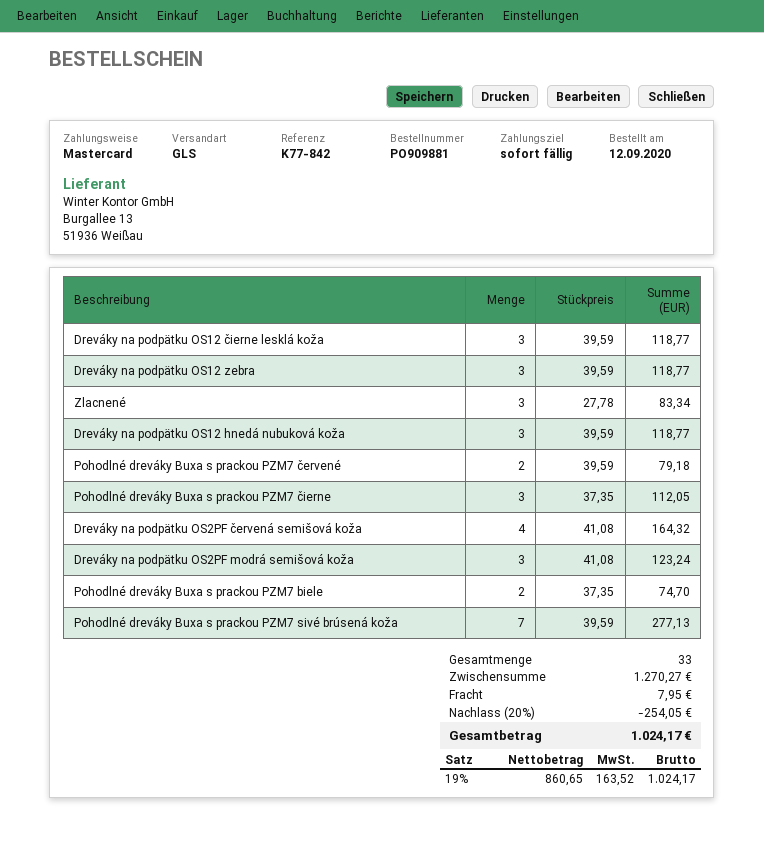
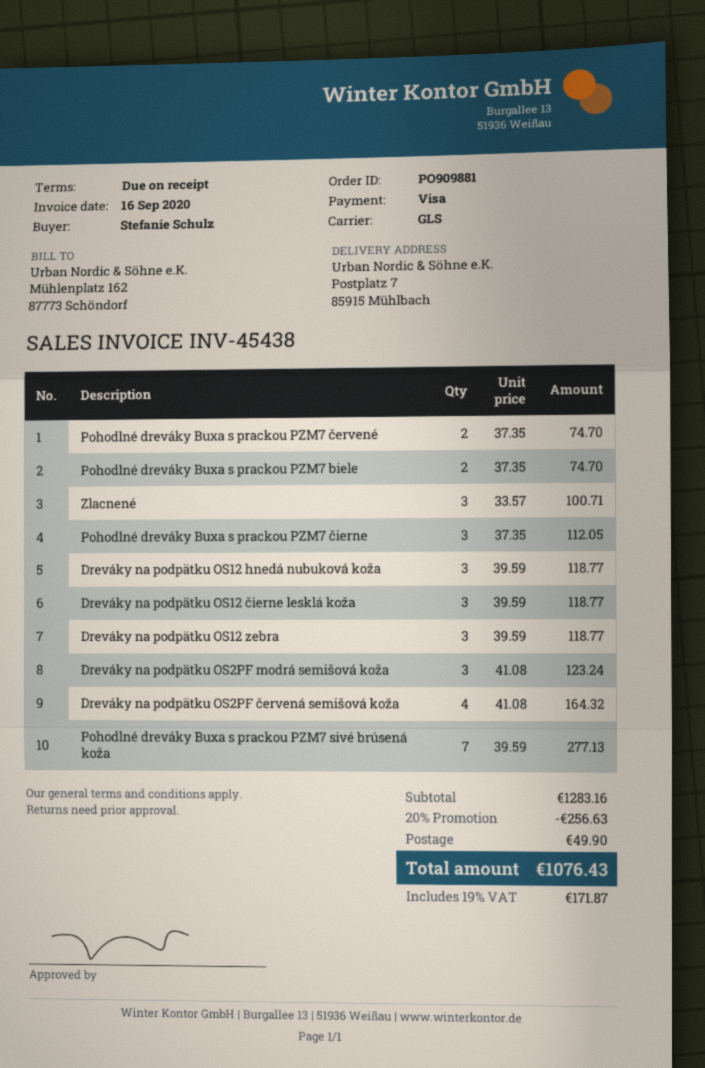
payment method: Mastercard -> Visa
Zlacnené: 3 x 27.78 = 83.34 -> 3 x 33.57 = 100.71
Pohodlné dreváky Buxa s prackou PZM7 červené: 2 x 39.59 = 79.18 -> 2 x 37.35 = 74.70
subtotal: 1270.27 -> 1283.16
discount: 20% = 254.05 -> 20% = 256.63
shipping: 7.95 -> 49.90
tax: 19% = 163.52 -> 19% = 171.87
total: 1024.17 -> 1076.43

